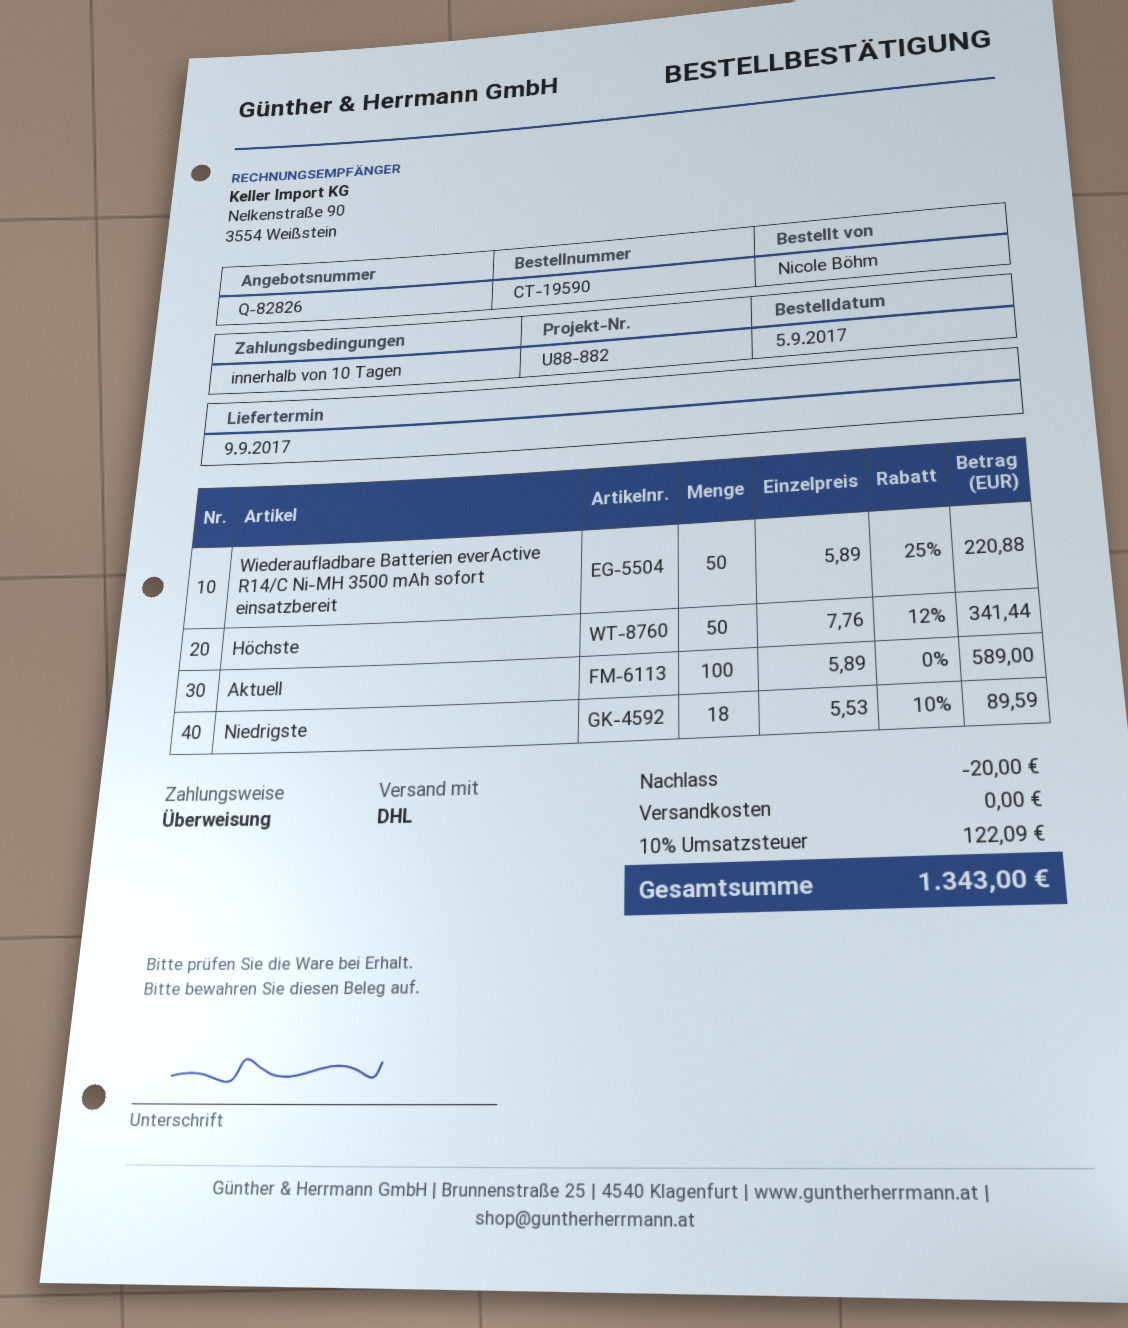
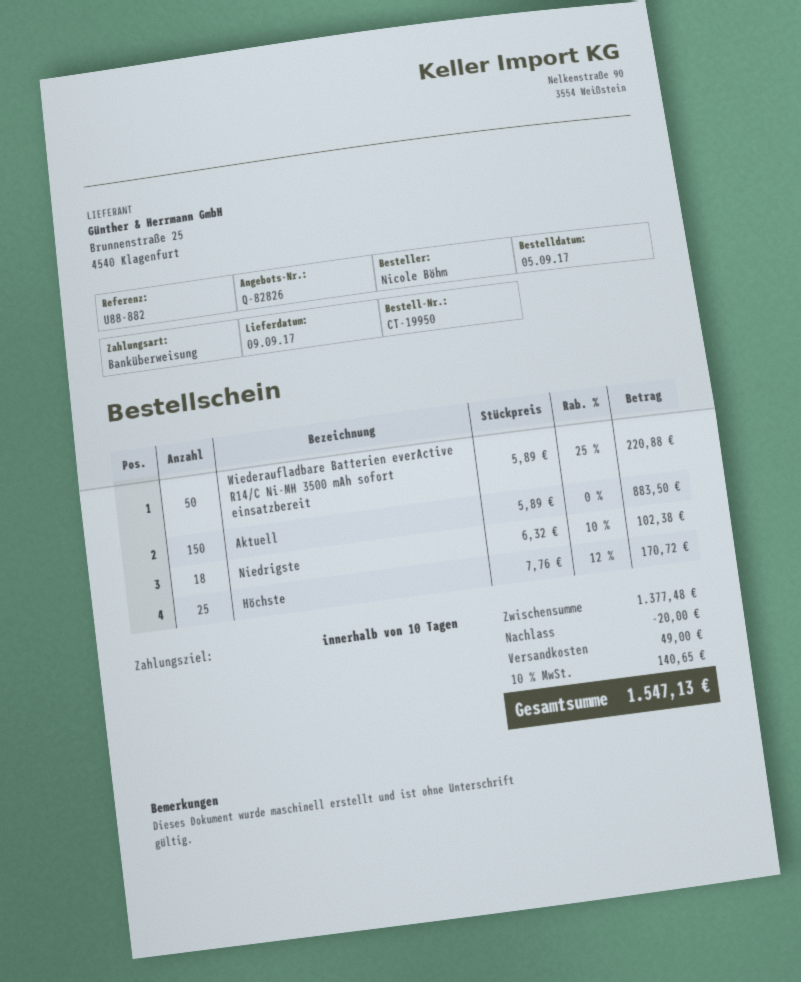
order number: CT-19590 -> CT-19950
Höchste: 50 x 7.76 - 12% = 341.44 -> 25 x 7.76 - 12% = 170.72
Aktuell: 100 x 5.89 = 589.00 -> 150 x 5.89 = 883.50
Niedrigste: 18 x 5.53 - 10% = 89.59 -> 18 x 6.32 - 10% = 102.38
shipping: 0.00 -> 49.00
tax: 10% = 122.09 -> 10% = 140.65
total: 1343.00 -> 1547.13

